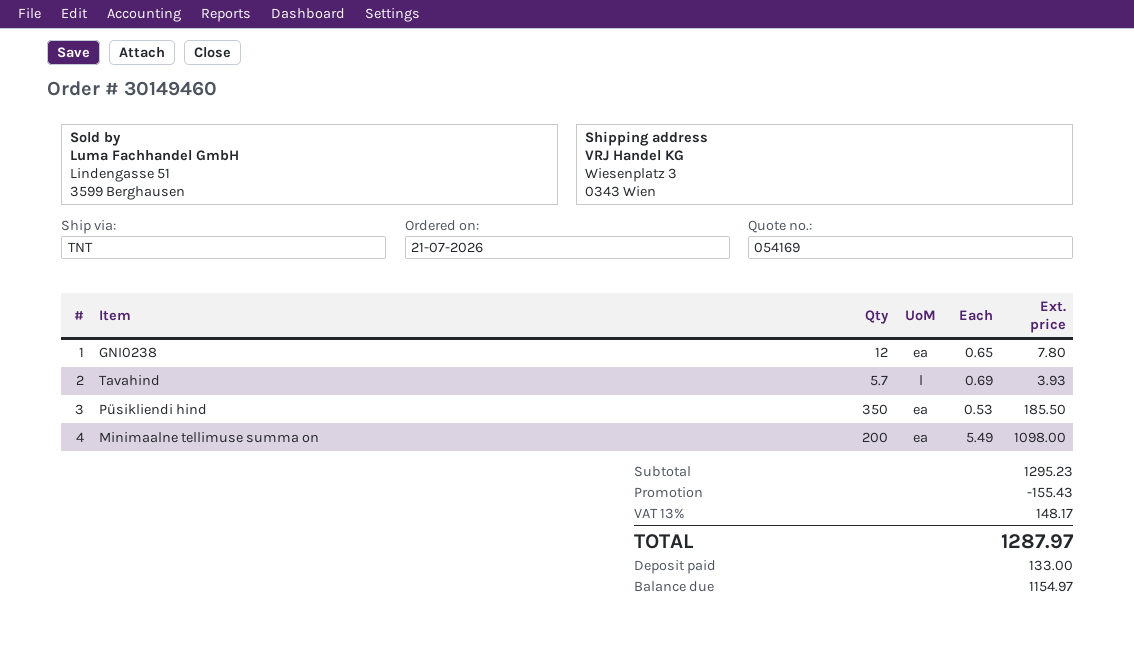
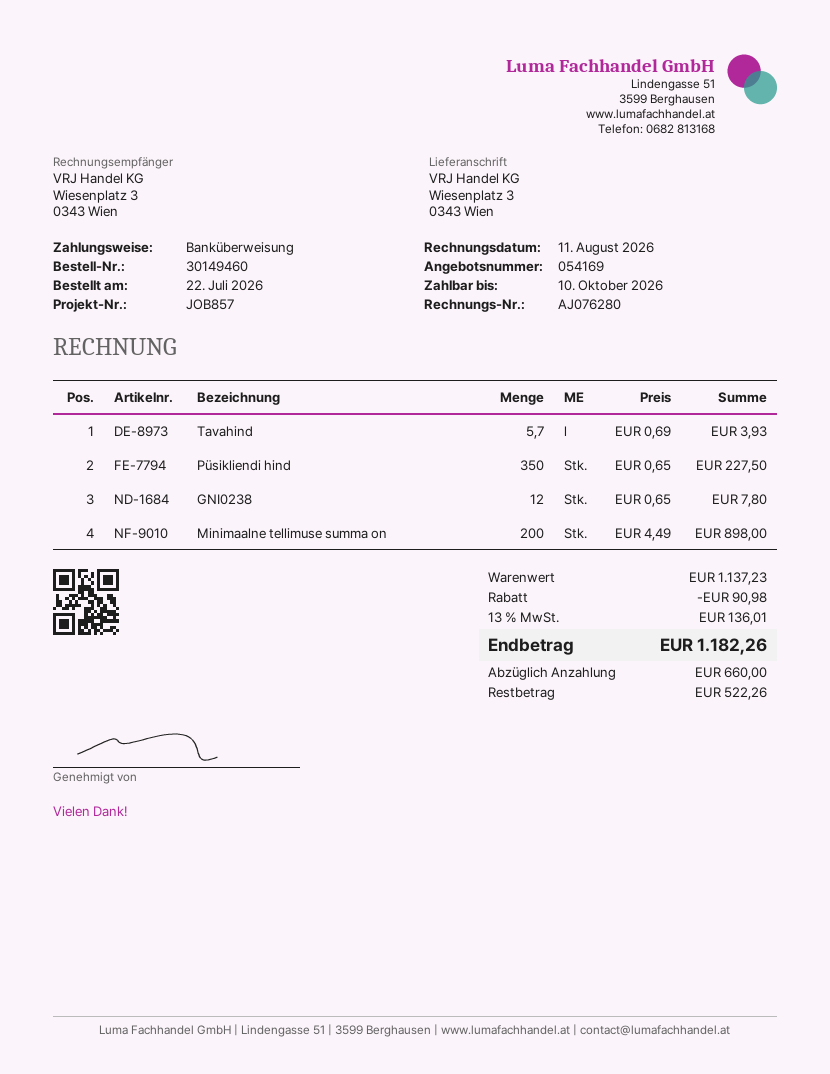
order date: 2026-07-21 -> 2026-07-22
Püsikliendi hind: 350 x 0.53 = 185.50 -> 350 x 0.65 = 227.50
Minimaalne tellimuse summa on: 200 x 5.49 = 1098.00 -> 200 x 4.49 = 898.00
subtotal: 1295.23 -> 1137.23
discount: 155.43 -> 90.98
tax: 13% = 148.17 -> 13% = 136.01
total: 1287.97 -> 1182.26
deposit: 133.00 -> 660.00
balance: 1154.97 -> 522.26

